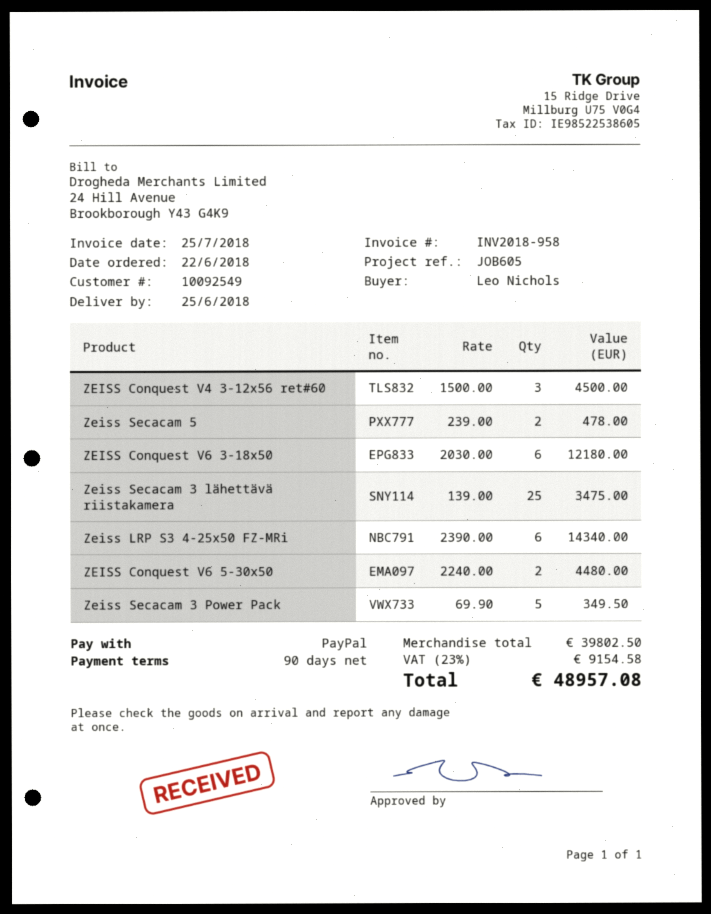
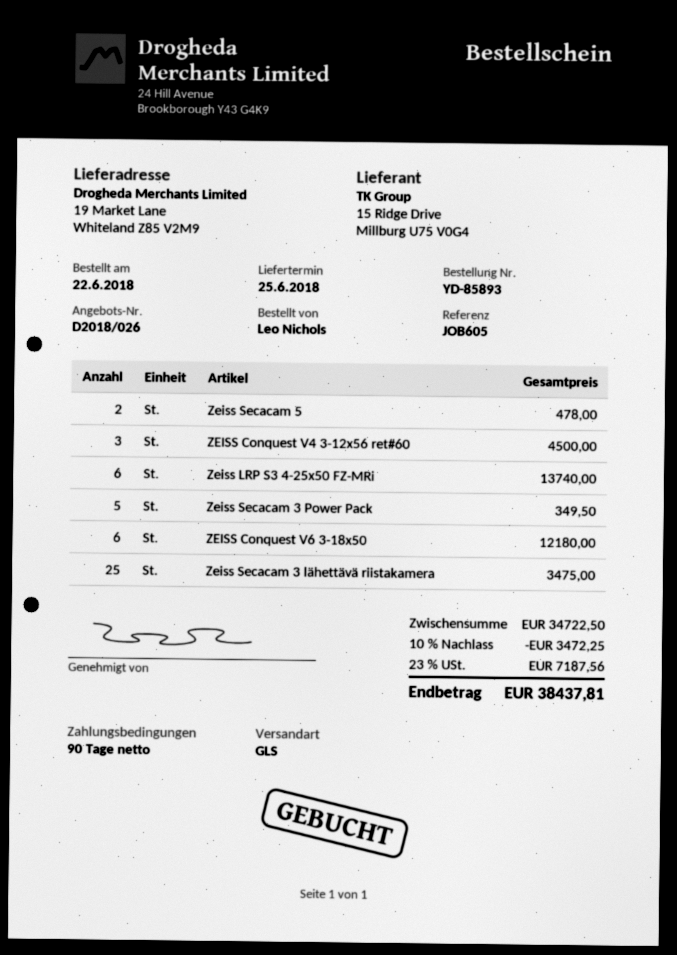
Zeiss LRP S3 4-25x50 FZ-MRi: 6 for 14340.00 -> 6 for 13740.00
ZEISS Conquest V6 5-30x50: 2 for 4480.00 -> none
subtotal: 39802.50 -> 34722.50
discount: none -> 10% = 3472.25
tax: 23% = 9154.58 -> 23% = 7187.56
total: 48957.08 -> 38437.81

